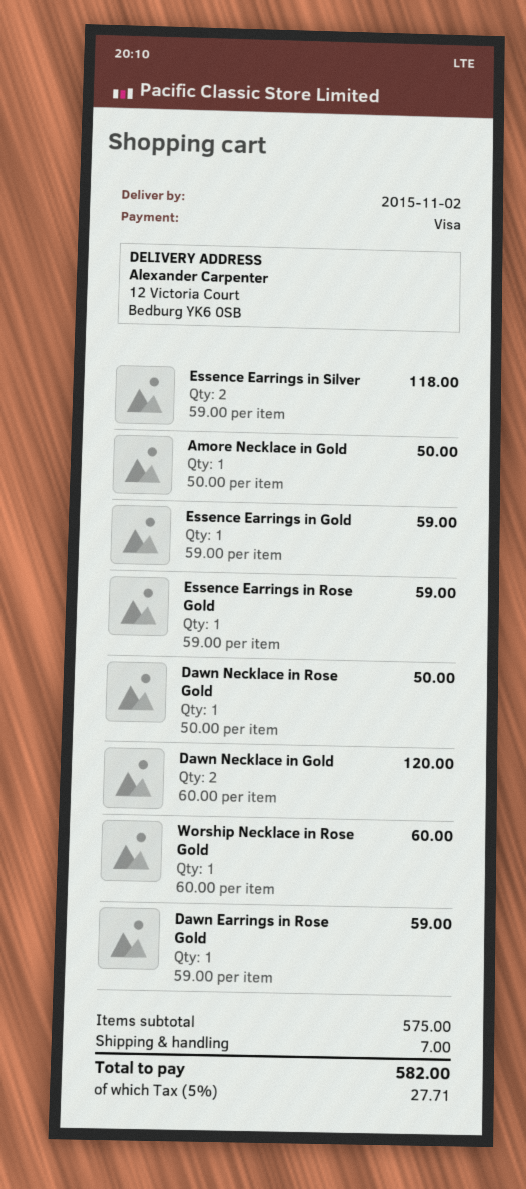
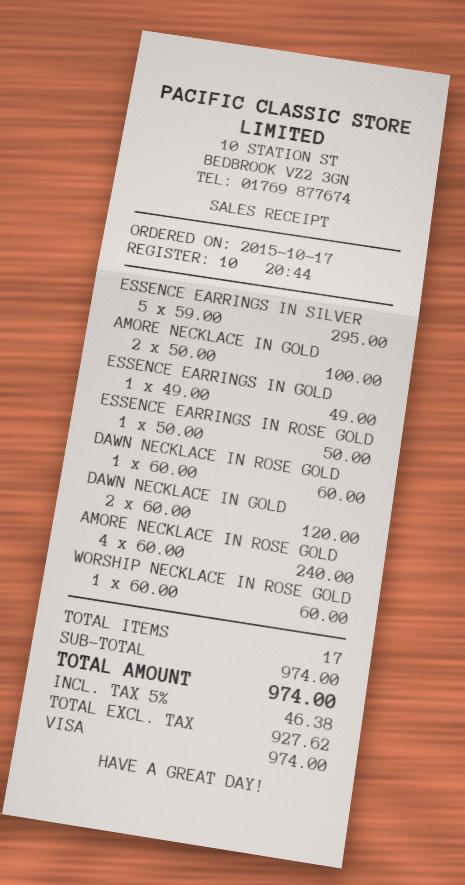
Essence Earrings in Silver: 2 x 59.00 = 118.00 -> 5 x 59.00 = 295.00
Amore Necklace in Gold: 1 x 50.00 = 50.00 -> 2 x 50.00 = 100.00
Essence Earrings in Gold: 1 x 59.00 = 59.00 -> 1 x 49.00 = 49.00
Essence Earrings in Rose Gold: 1 x 59.00 = 59.00 -> 1 x 50.00 = 50.00
Dawn Necklace in Rose Gold: 1 x 50.00 = 50.00 -> 1 x 60.00 = 60.00
Dawn Earrings in Rose Gold: 1 x 59.00 = 59.00 -> none
AMORE NECKLACE IN ROSE GOLD: none -> 4 x 60.00 = 240.00
subtotal: 575.00 -> 974.00
shipping: 7.00 -> none
tax: 5% = 27.71 -> 5% = 46.38
total: 582.00 -> 974.00

